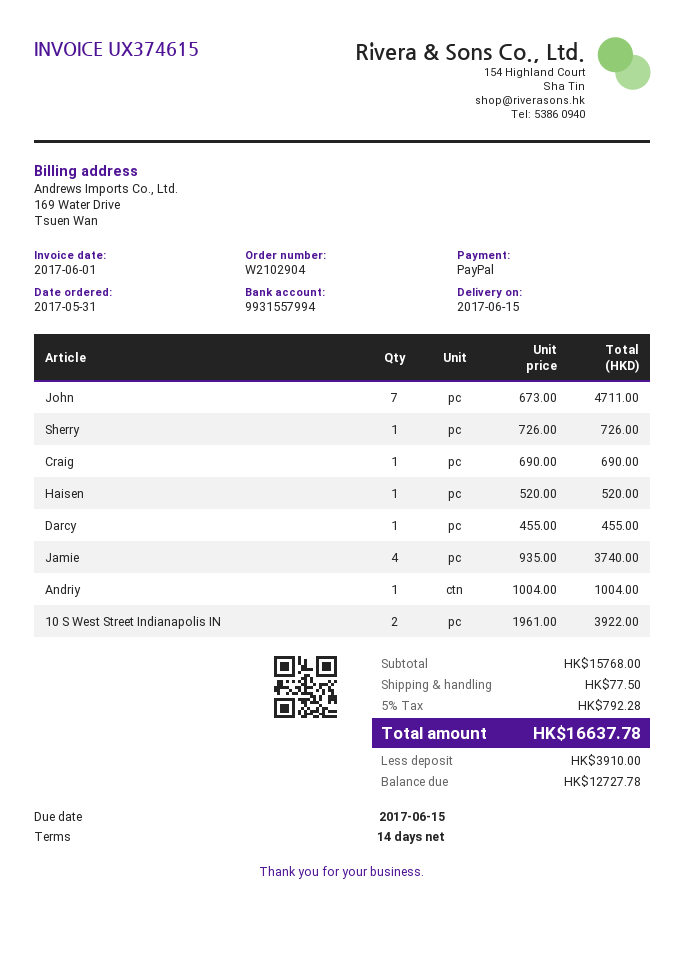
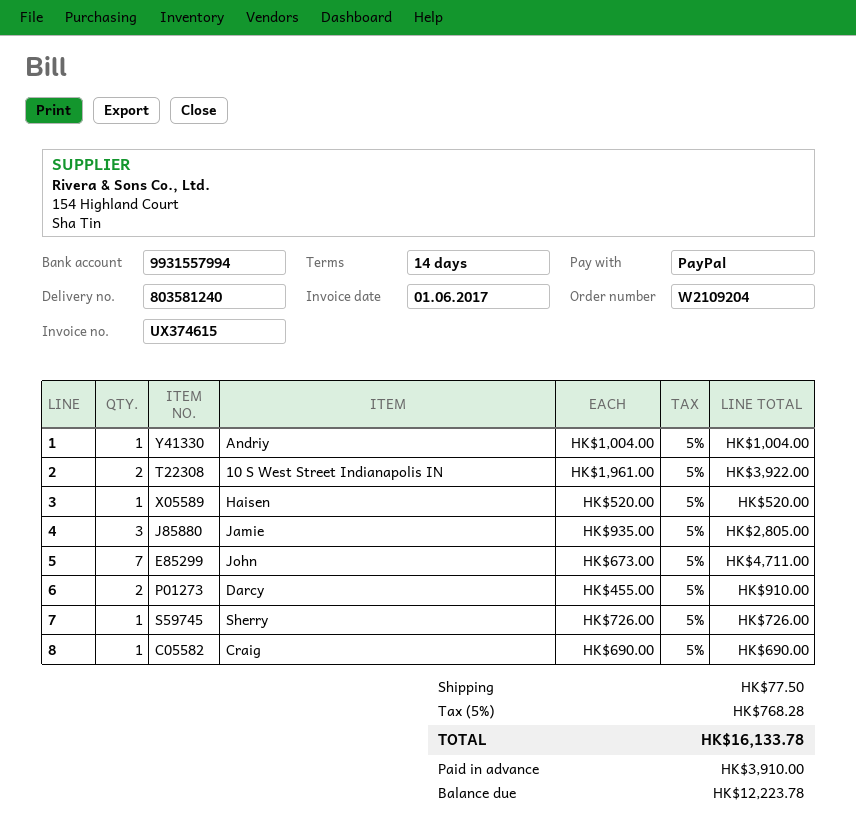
order number: W2102904 -> W2109204
Darcy: 1 x 455.00 = 455.00 -> 2 x 455.00 = 910.00
Jamie: 4 x 935.00 = 3740.00 -> 3 x 935.00 = 2805.00
tax: 5% = 792.28 -> 5% = 768.28
total: 16637.78 -> 16133.78
balance: 12727.78 -> 12223.78

